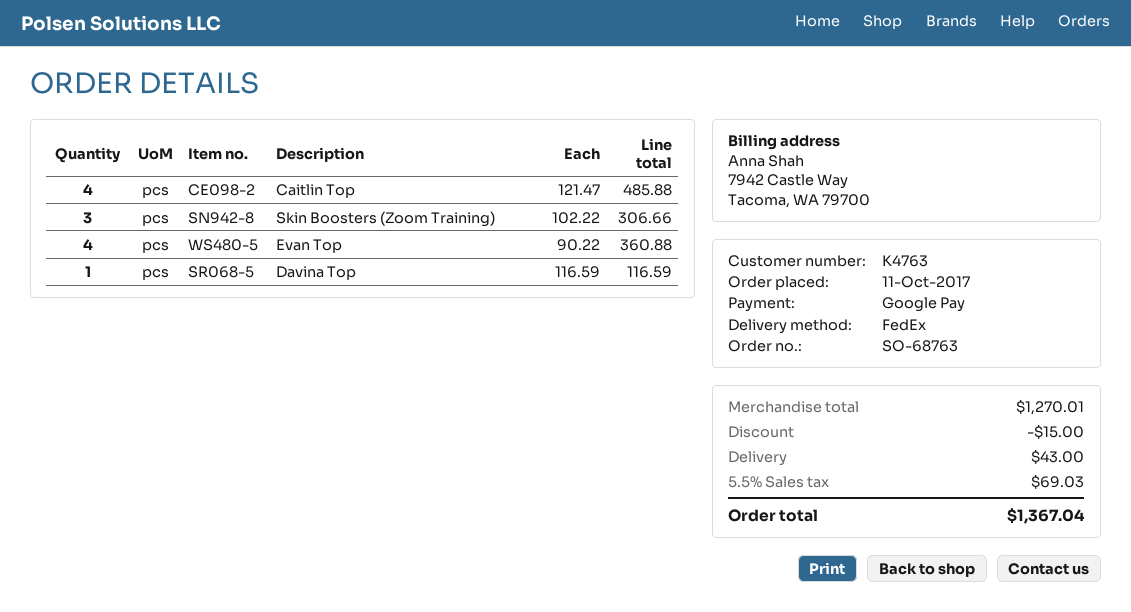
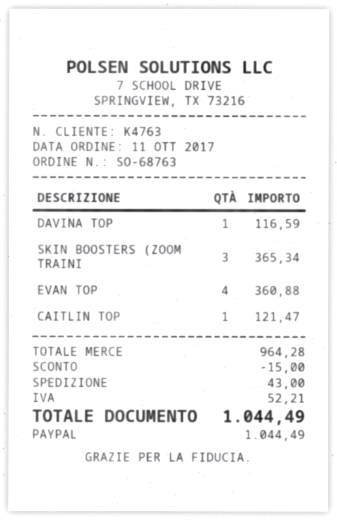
payment method: Google Pay -> PayPal
Caitlin Top: 4 for 485.88 -> 1 for 121.47
Skin Boosters (Zoom Training): 3 for 306.66 -> 3 for 365.34
subtotal: 1270.01 -> 964.28
tax: 69.03 -> 52.21
total: 1367.04 -> 1044.49

